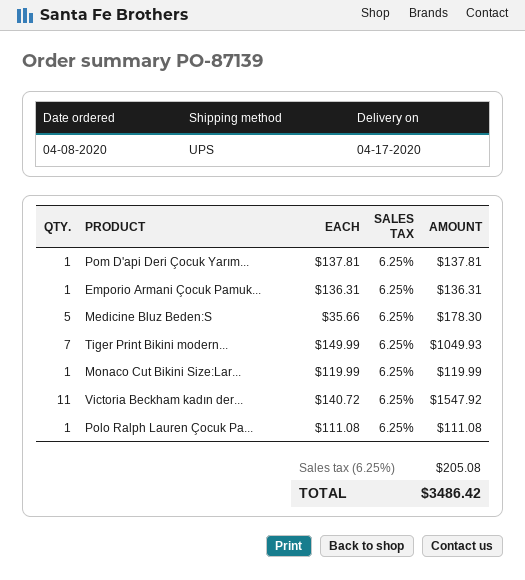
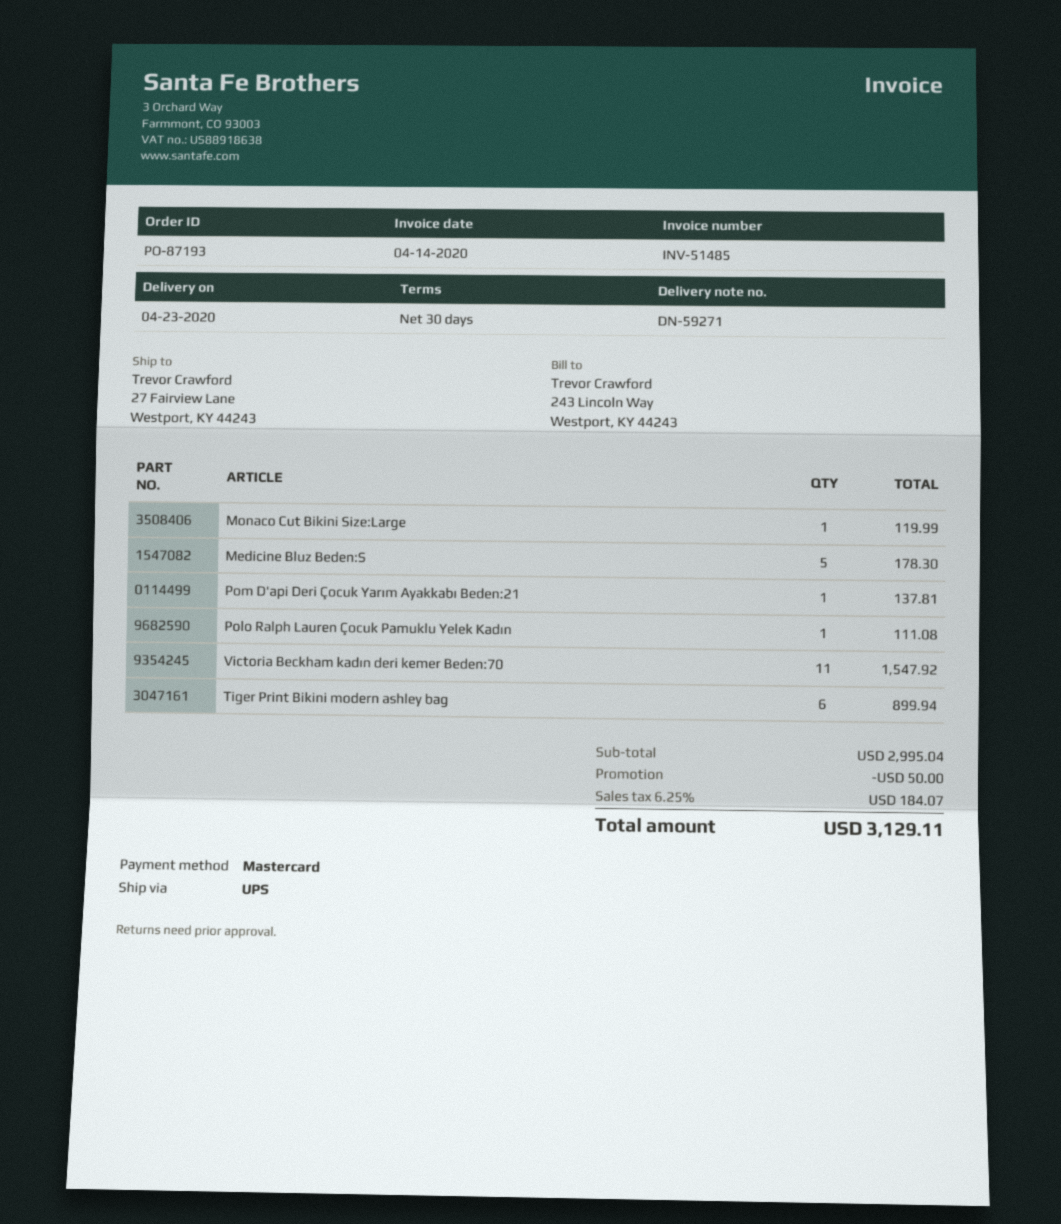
order number: PO-87139 -> PO-87193
delivery date: 2020-04-17 -> 2020-04-23
Emporio Armani Çocuk Pamuk...: 1 for 136.31 -> none
Tiger Print Bikini modern...: 7 for 1049.93 -> 6 for 899.94
discount: none -> 50.00
tax: 6.25% = 205.08 -> 6.25% = 184.07
total: 3486.42 -> 3129.11

